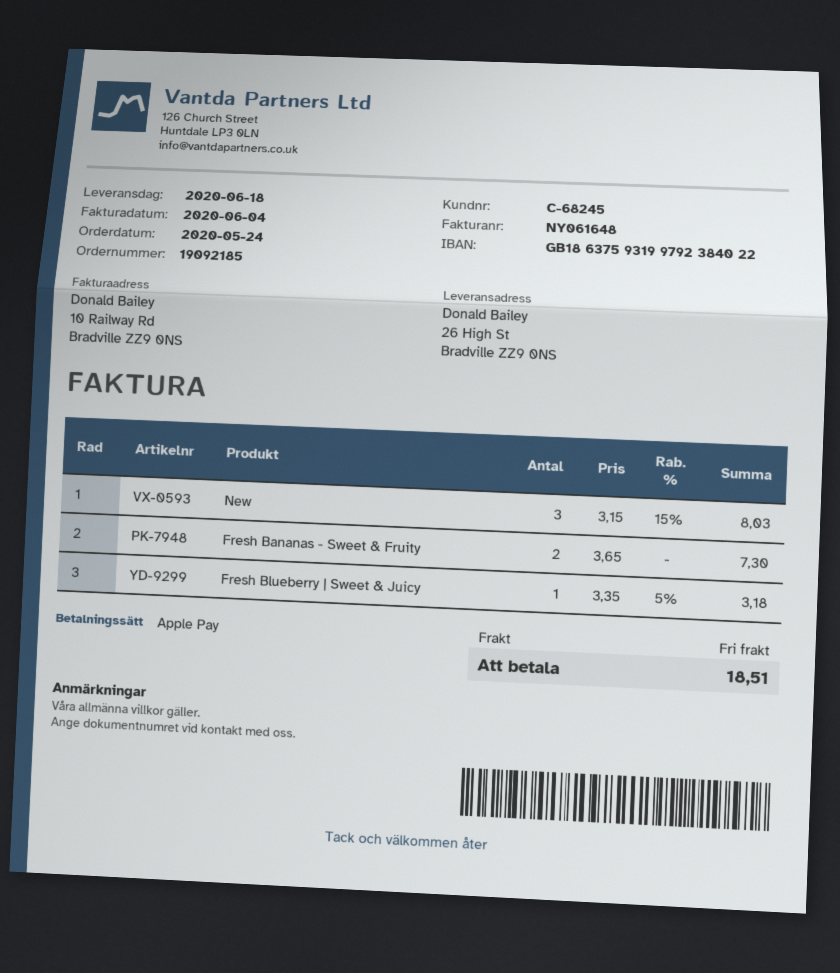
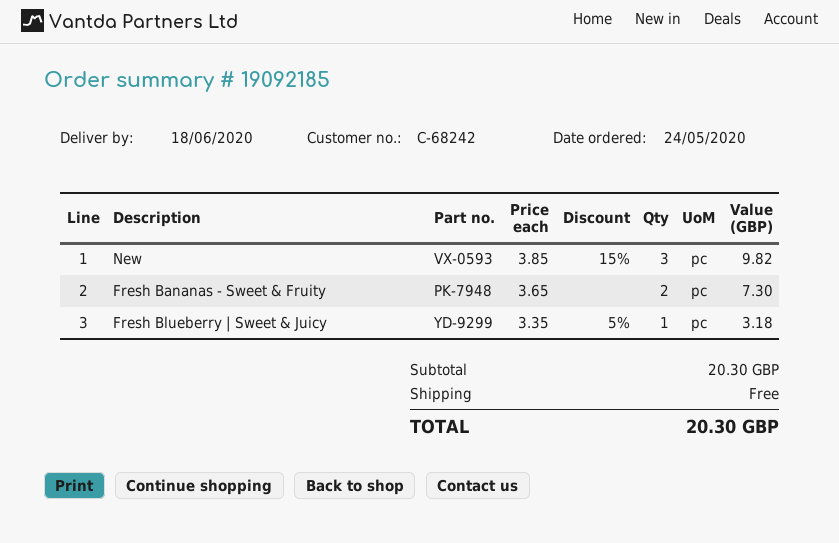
customer number: C-68245 -> C-68242
New: 3 x 3.15 - 15% = 8.03 -> 3 x 3.85 - 15% = 9.82
total: 18.51 -> 20.30

